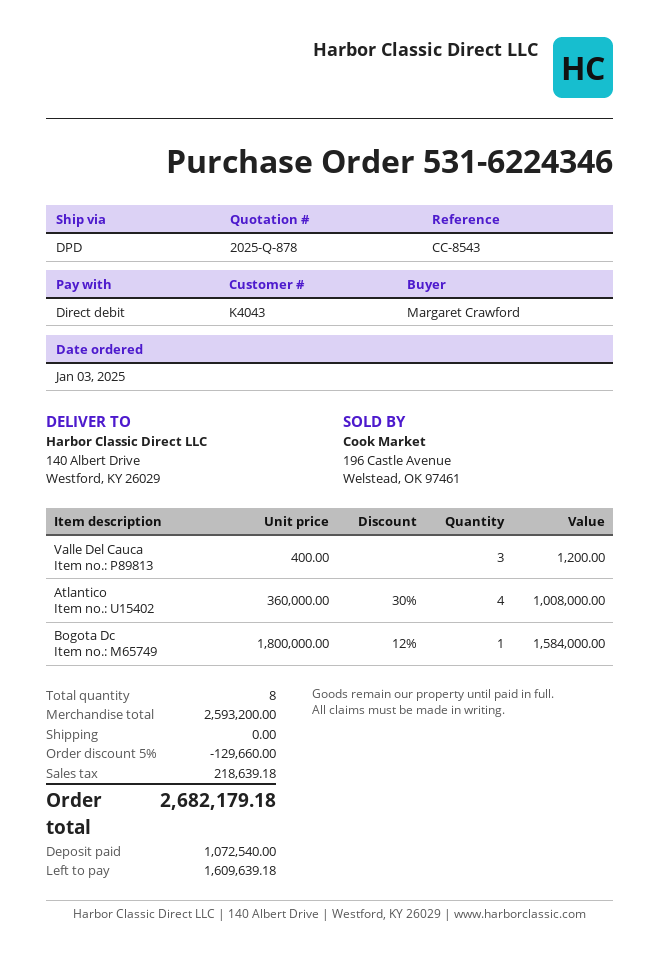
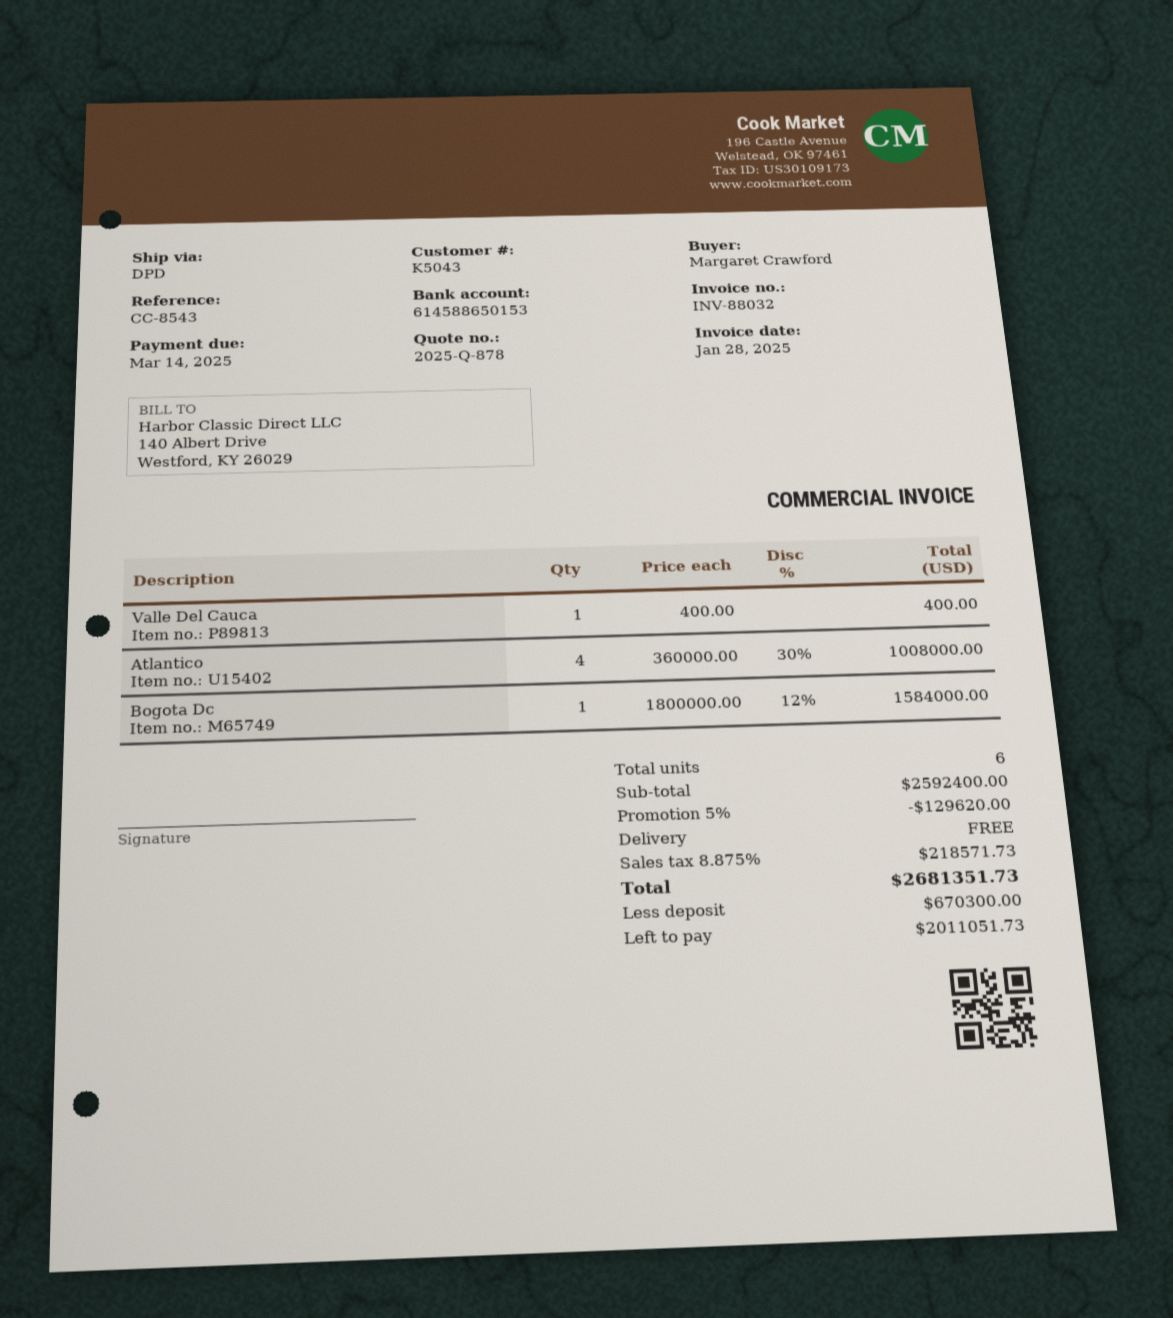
customer number: K4043 -> K5043
Valle Del Cauca: 3 x 400.00 = 1200.00 -> 1 x 400.00 = 400.00
total quantity: 8 -> 6
subtotal: 2593200.00 -> 2592400.00
discount: 5% = 129660.00 -> 5% = 129620.00
tax: 218639.18 -> 218571.73
total: 2682179.18 -> 2681351.73
deposit: 1072540.00 -> 670300.00
balance: 1609639.18 -> 2011051.73

